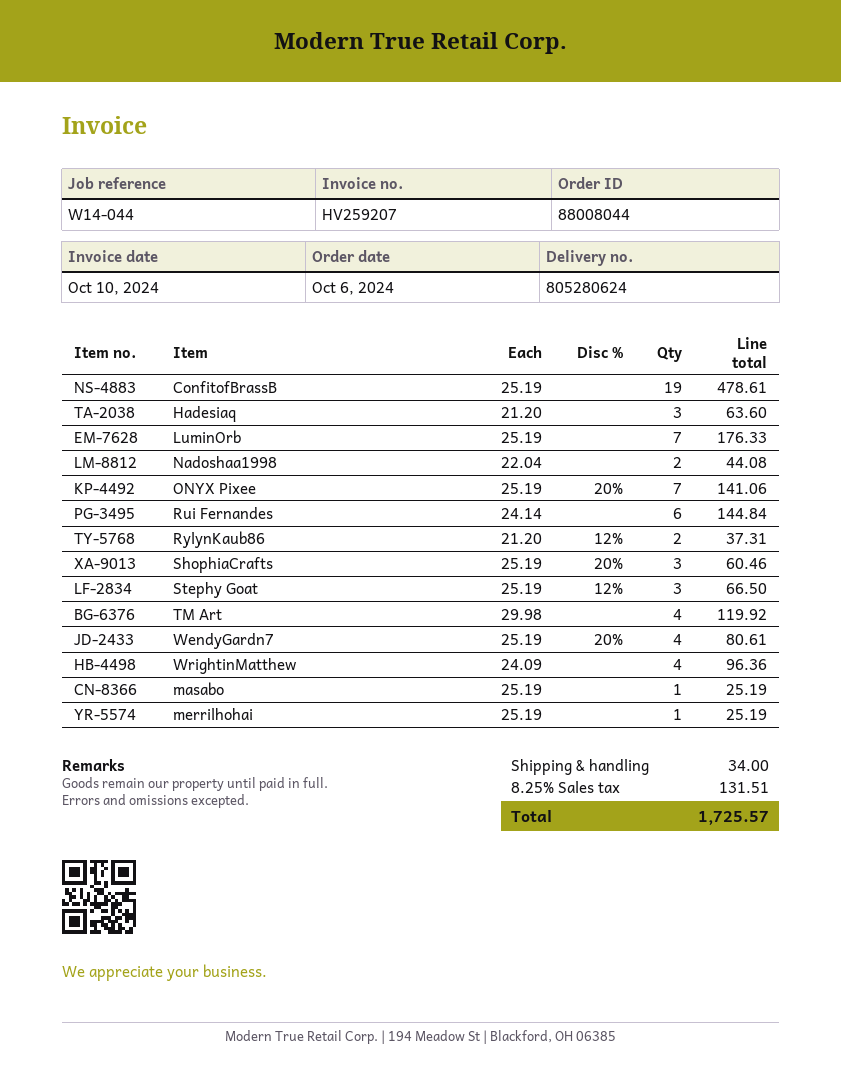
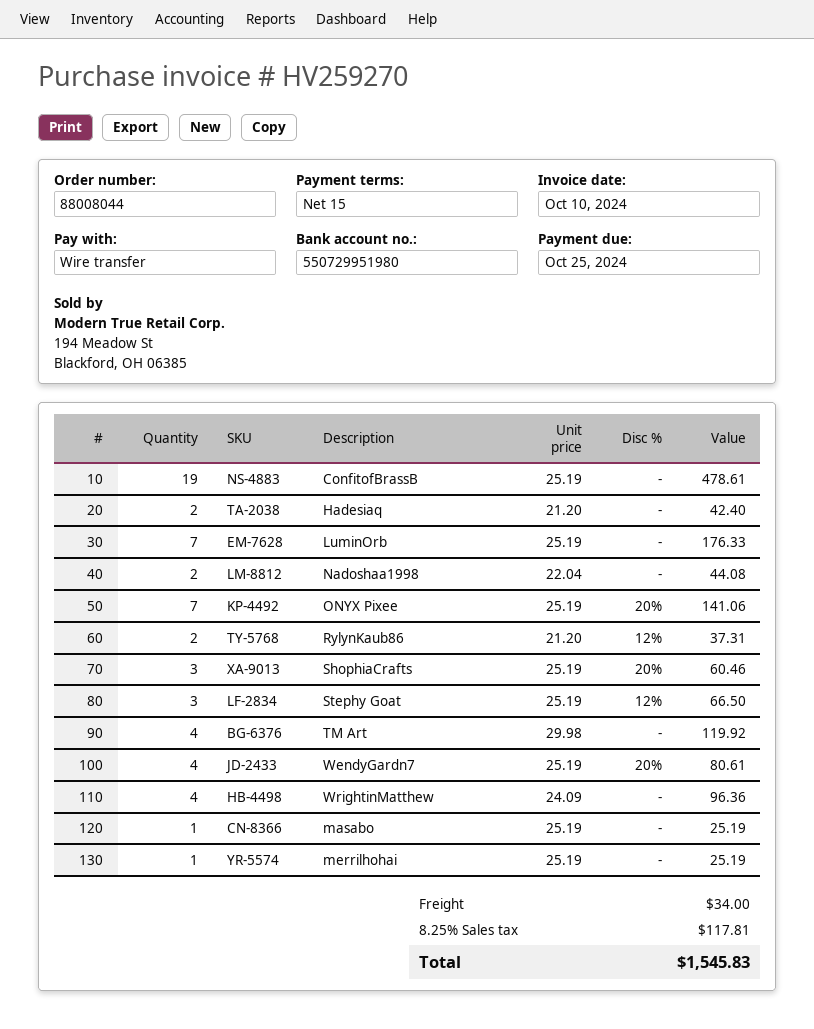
invoice number: HV259207 -> HV259270
Hadesiaq: 3 x 21.20 = 63.60 -> 2 x 21.20 = 42.40
Rui Fernandes: 6 x 24.14 = 144.84 -> none
tax: 8.25% = 131.51 -> 8.25% = 117.81
total: 1725.57 -> 1545.83

